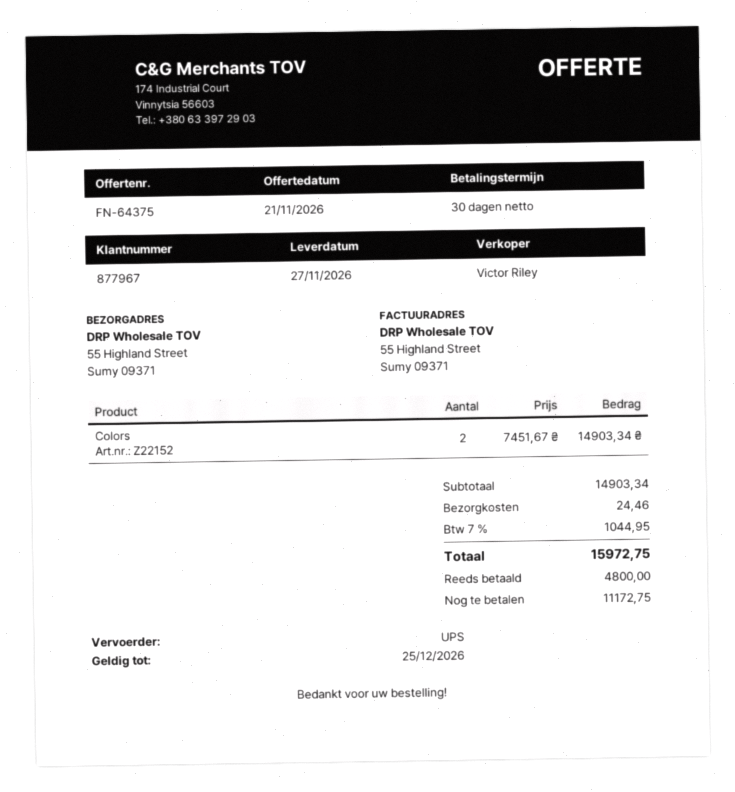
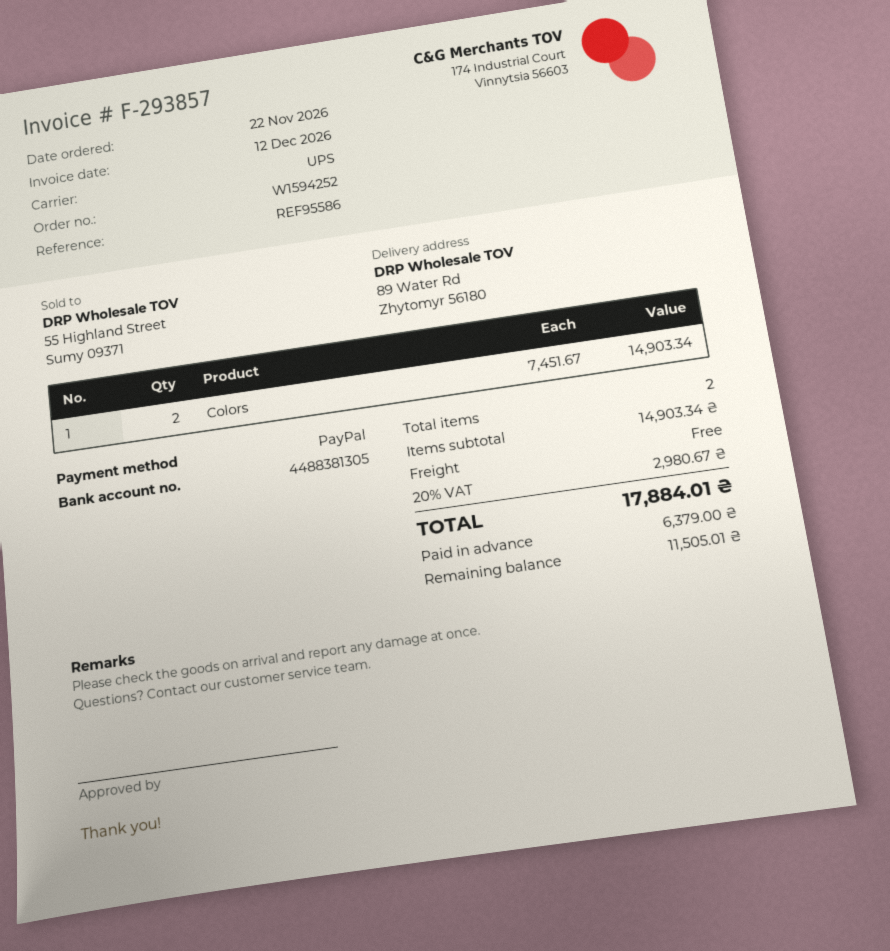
ship to: 55 Highland Street, Sumy 09371 -> 89 Water Rd, Zhytomyr 56180
shipping: 24.46 -> 0.00
tax: 7% = 1044.95 -> 20% = 2980.67
total: 15972.75 -> 17884.01
deposit: 4800.00 -> 6379.00
balance: 11172.75 -> 11505.01

